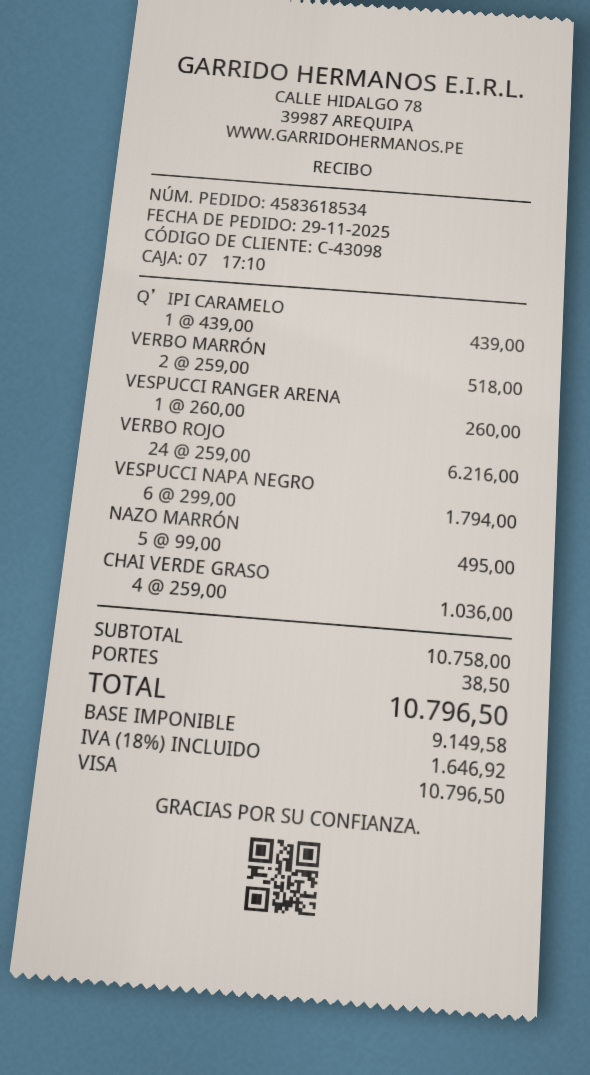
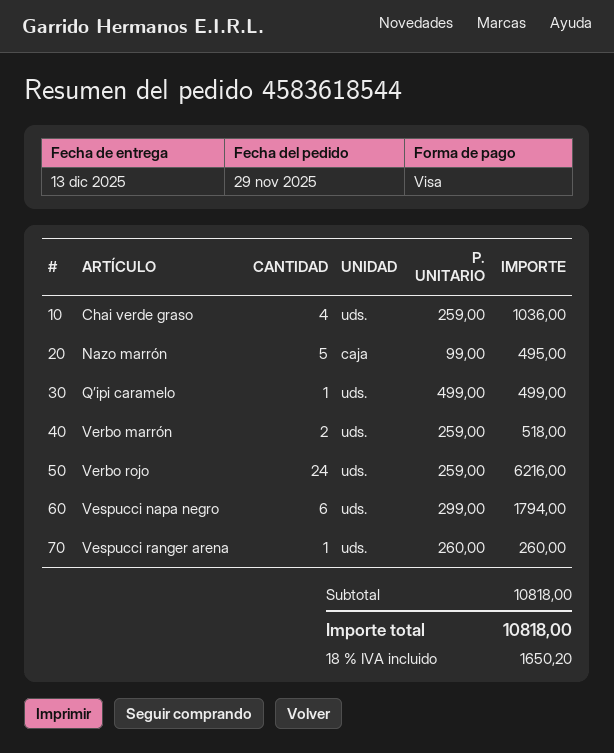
order number: 4583618534 -> 4583618544
Q’IPI CARAMELO: 1 x 439.00 = 439.00 -> 1 x 499.00 = 499.00
subtotal: 10758.00 -> 10818.00
shipping: 38.50 -> none
tax: 18% = 1646.92 -> 18% = 1650.20
total: 10796.50 -> 10818.00

